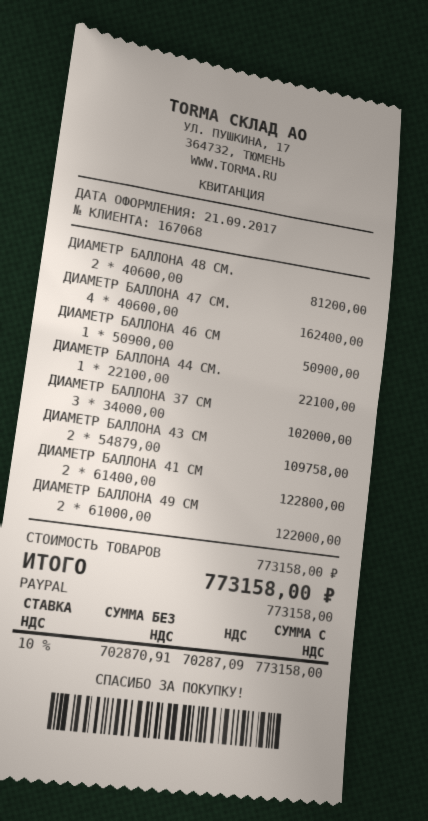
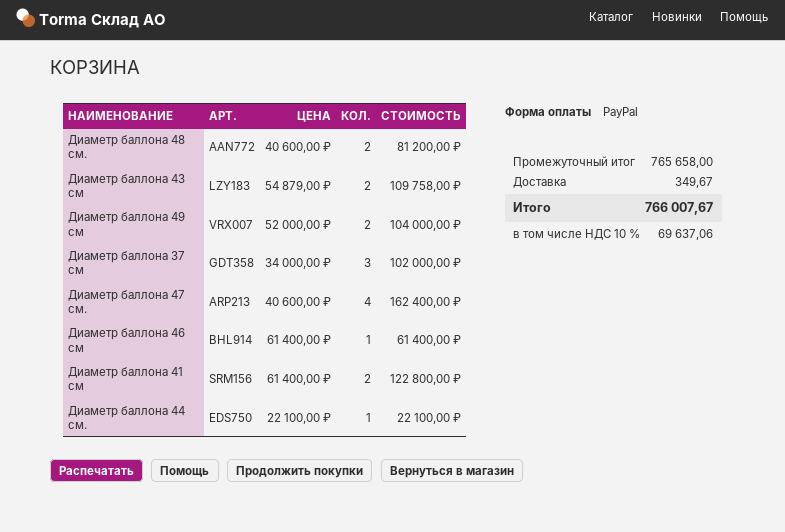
ДИАМЕТР БАЛЛОНА 46 СМ: 1 x 50900.00 = 50900.00 -> 1 x 61400.00 = 61400.00
ДИАМЕТР БАЛЛОНА 49 СМ: 2 x 61000.00 = 122000.00 -> 2 x 52000.00 = 104000.00
subtotal: 773158.00 -> 765658.00
shipping: none -> 349.67
tax: 10% = 70287.09 -> 10% = 69637.06
total: 773158.00 -> 766007.67

